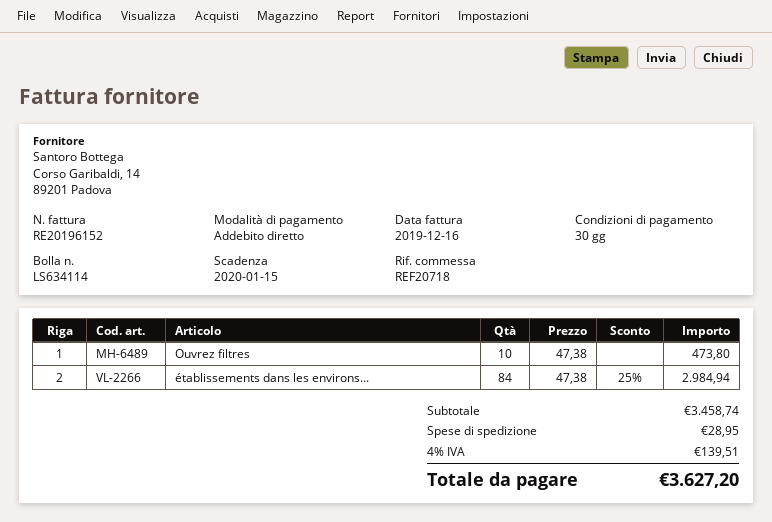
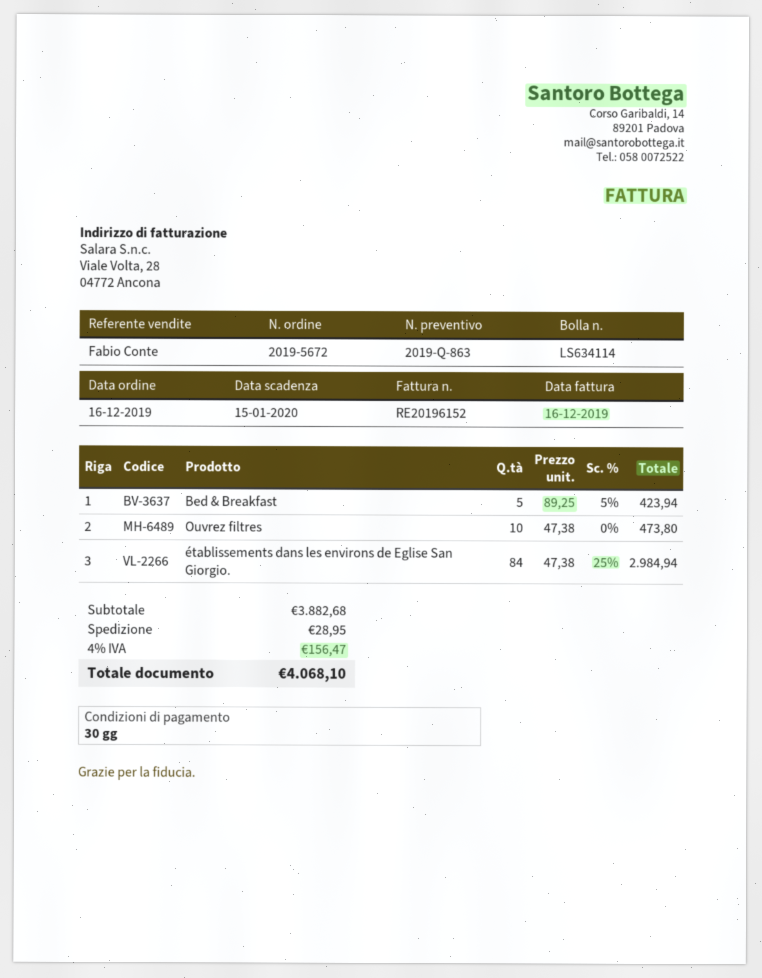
Bed & Breakfast: none -> 5 x 89.25 - 5% = 423.94
subtotal: 3458.74 -> 3882.68
tax: 4% = 139.51 -> 4% = 156.47
total: 3627.20 -> 4068.10

